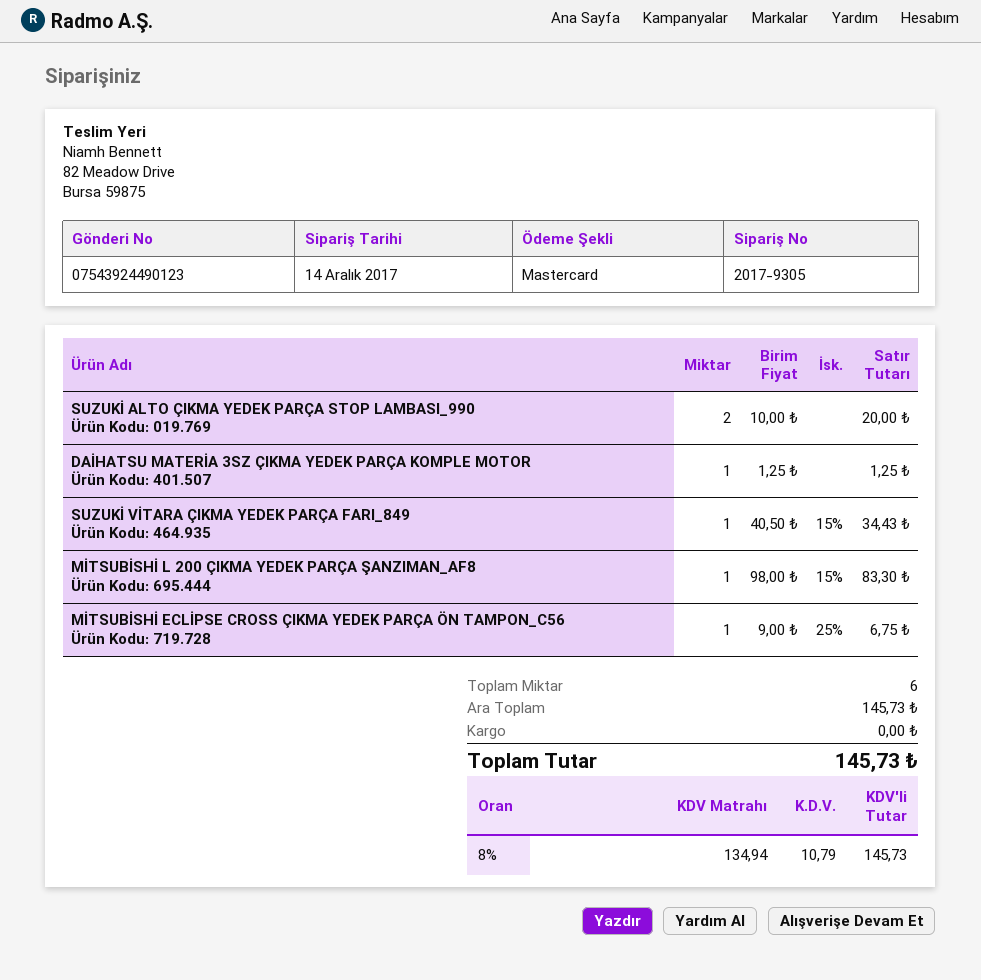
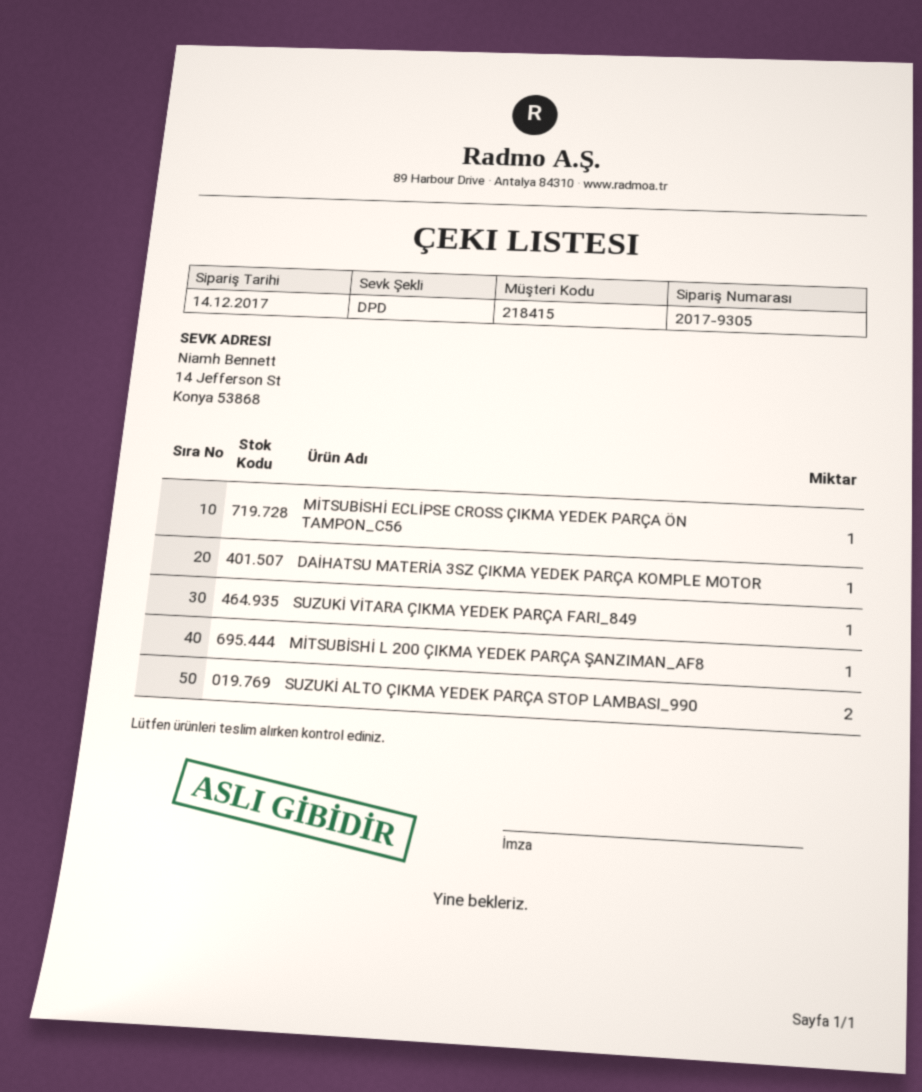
ship to: 82 Meadow Drive, Bursa 59875 -> 14 Jefferson St, Konya 53868

